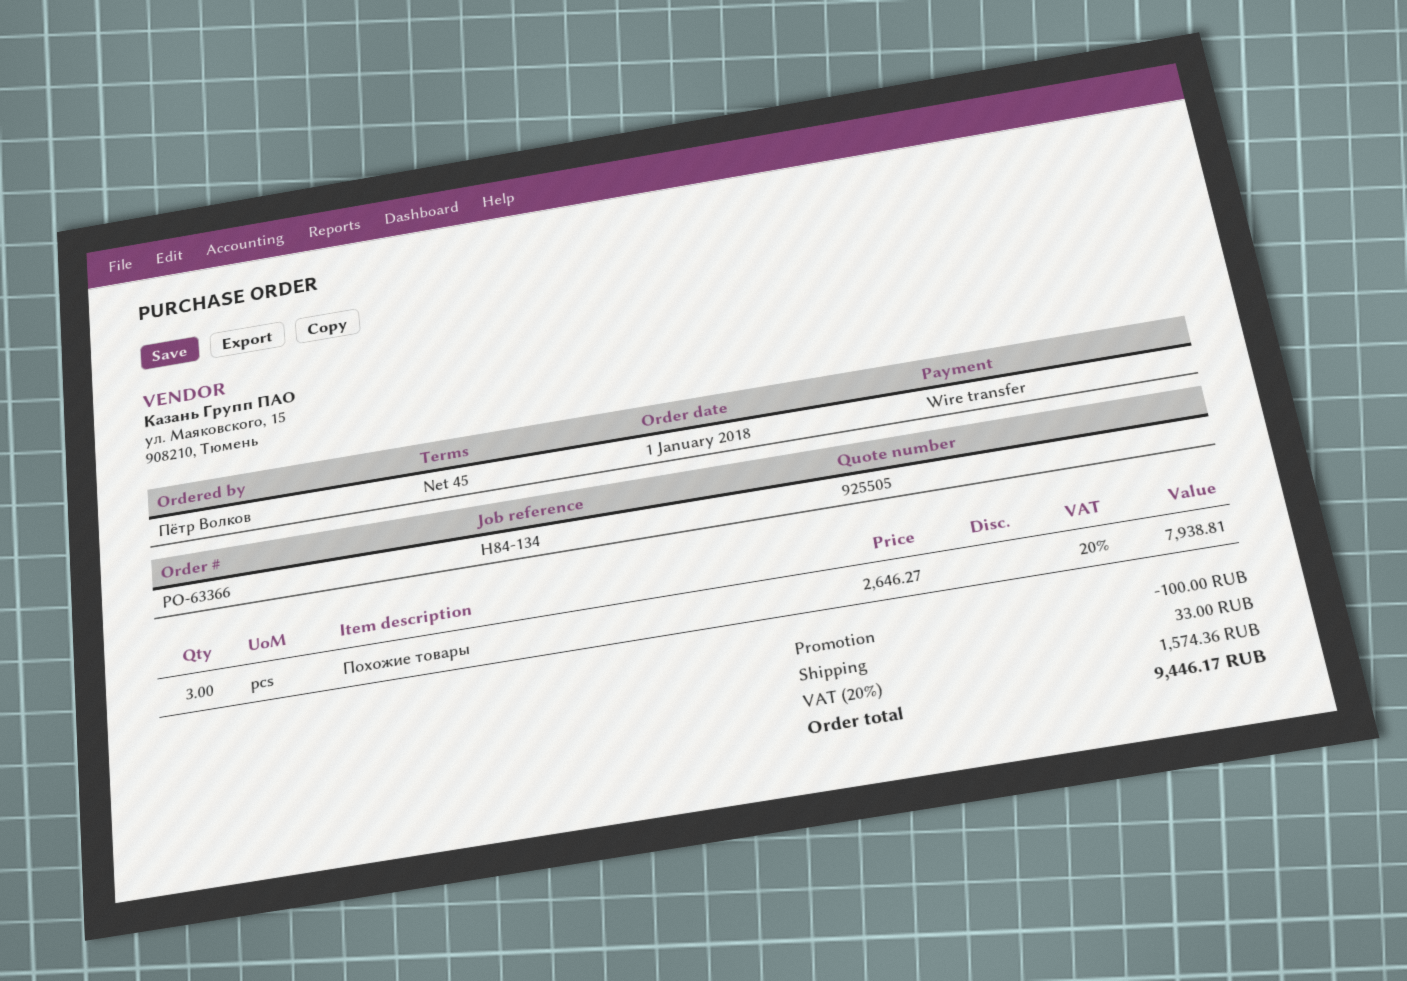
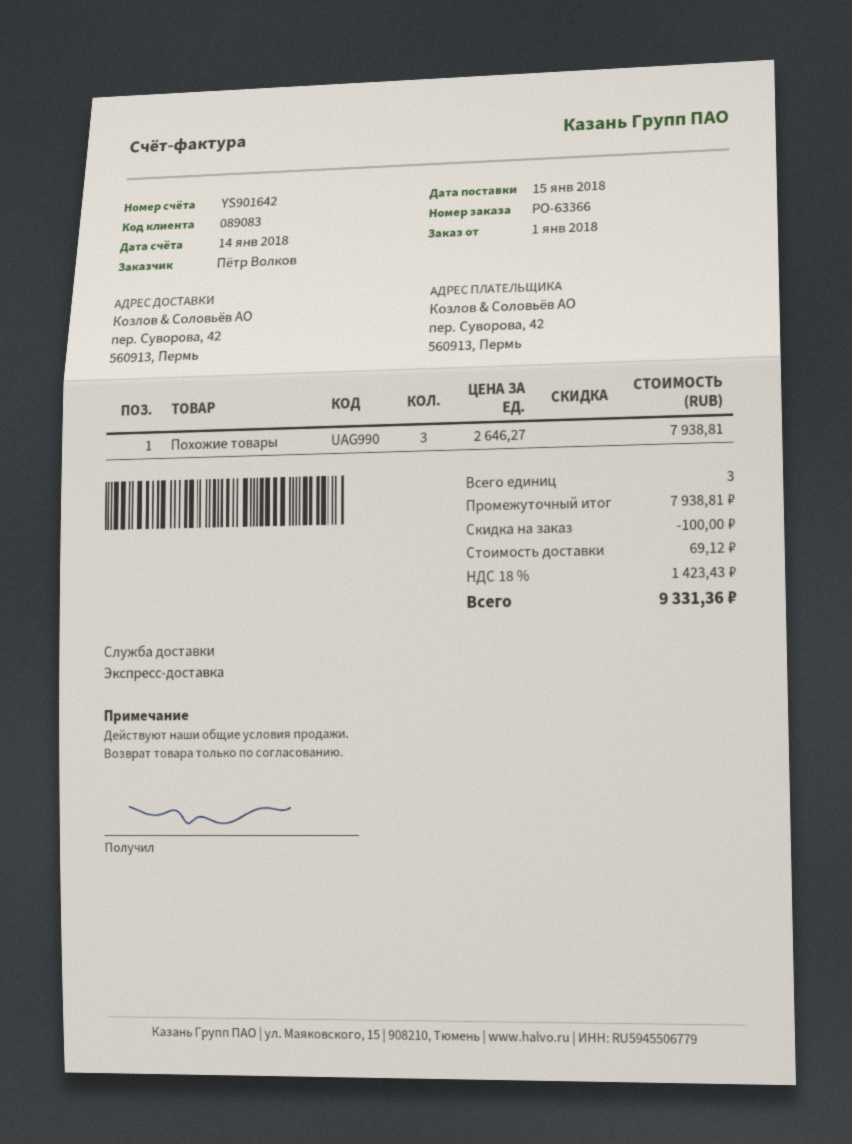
shipping: 33.00 -> 69.12
tax: 20% = 1574.36 -> 18% = 1423.43
total: 9446.17 -> 9331.36

